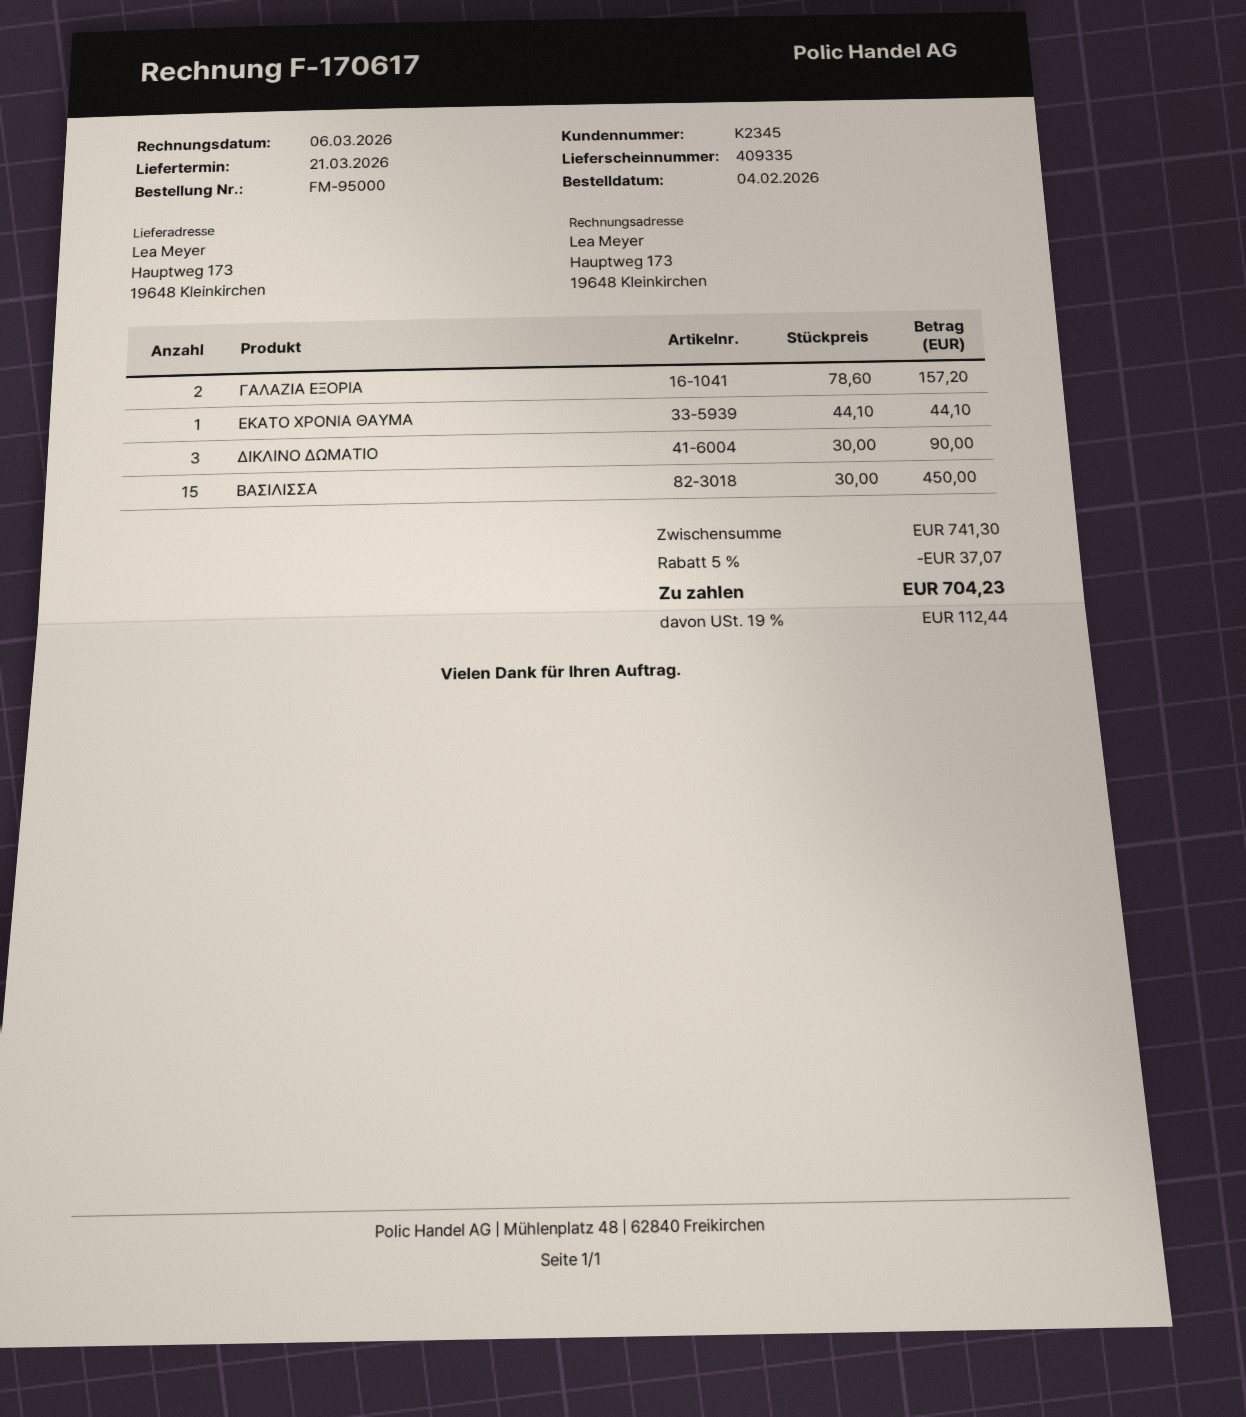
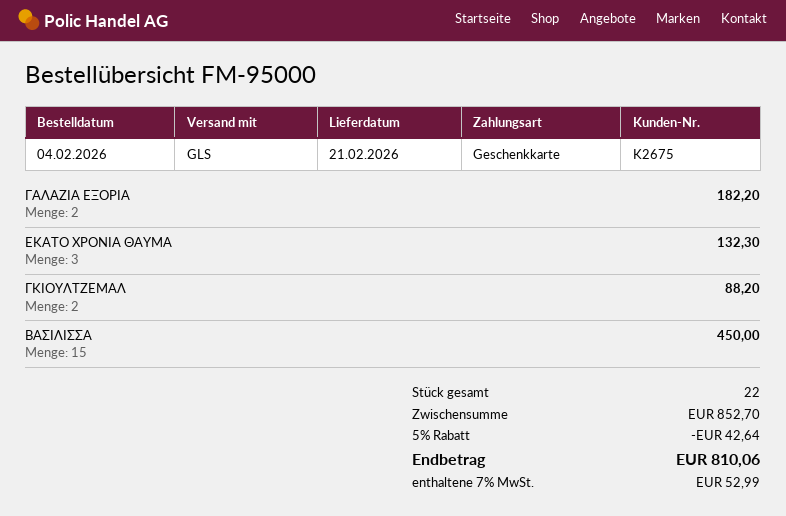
delivery date: 2026-03-21 -> 2026-02-21
customer number: K2345 -> K2675
ΓΑΛΑΖΙΑ ΕΞΟΡΙΑ: 2 for 157.20 -> 2 for 182.20
ΕΚΑΤΟ ΧΡΟΝΙΑ ΘΑΥΜΑ: 1 for 44.10 -> 3 for 132.30
ΔΙΚΛΙΝΟ ΔΩΜΑΤΙΟ: 3 for 90.00 -> none
ΓΚΙΟΥΛΤΖΕΜΑΛ: none -> 2 for 88.20
subtotal: 741.30 -> 852.70
discount: 5% = 37.07 -> 5% = 42.64
tax: 19% = 112.44 -> 7% = 52.99
total: 704.23 -> 810.06

